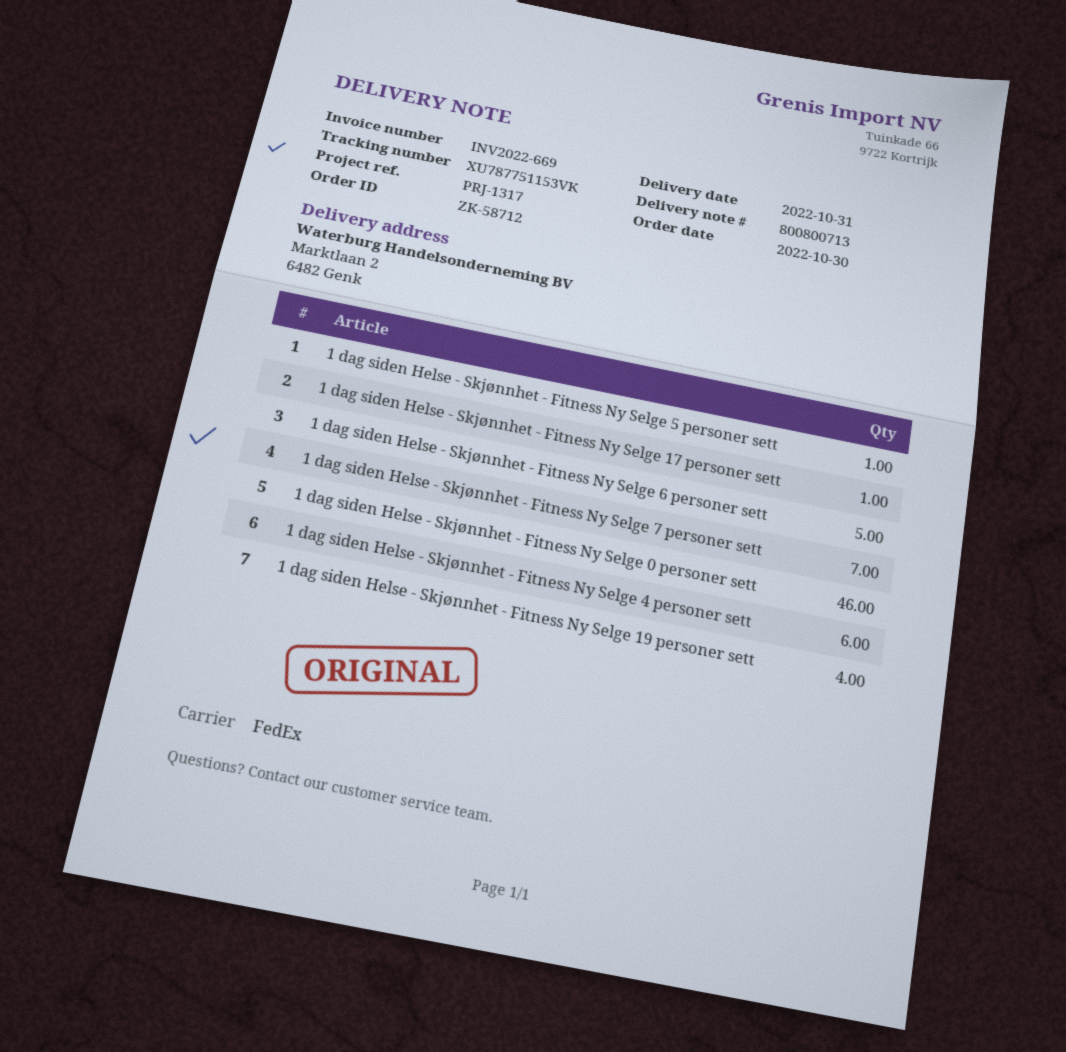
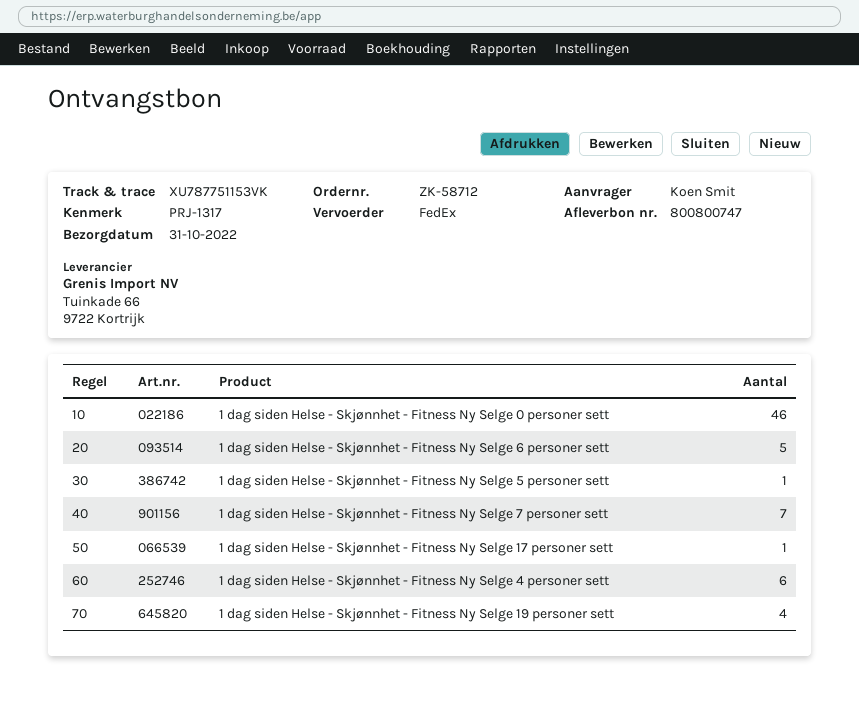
delivery note number: 800800713 -> 800800747

